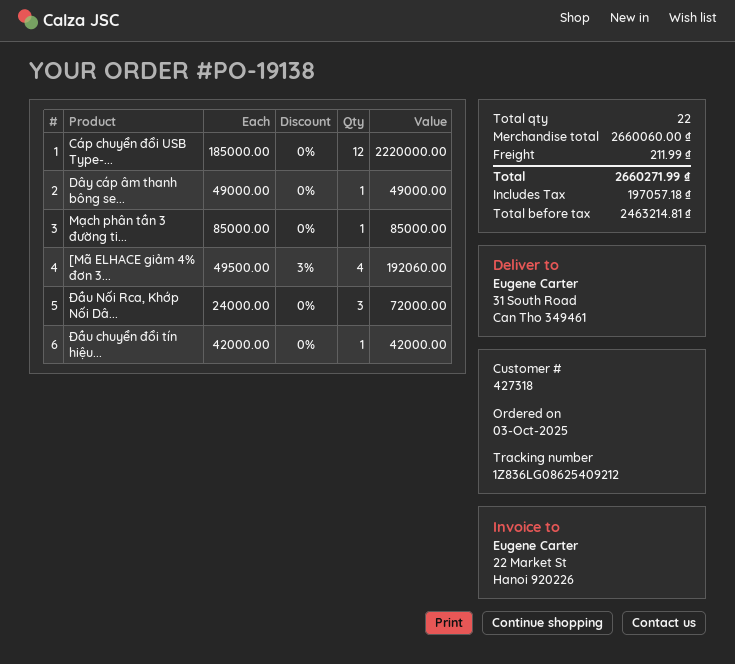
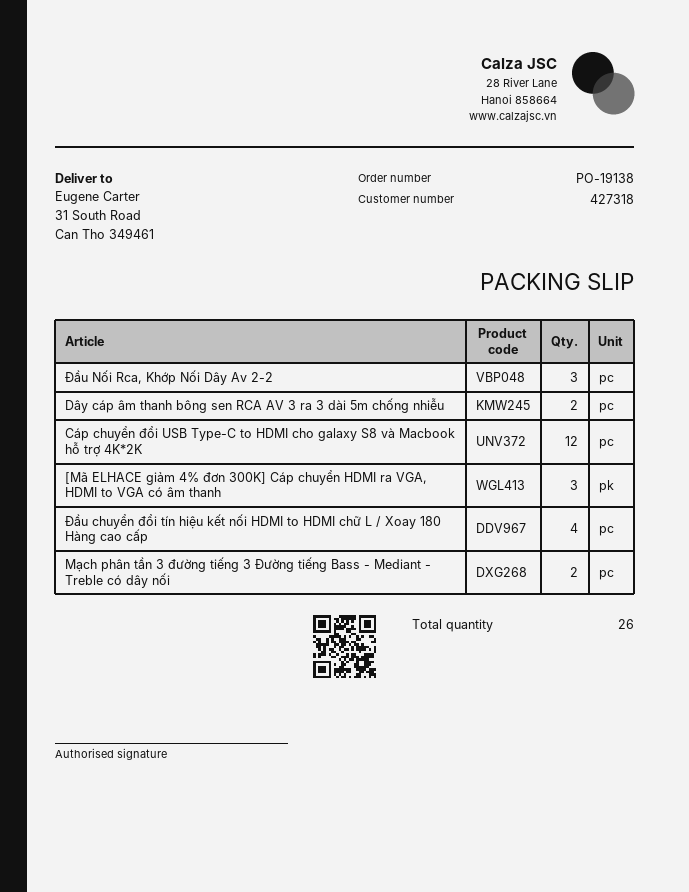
Dây cáp âm thanh bông se...: 1 -> 2
Mạch phân tần 3 đường ti...: 1 -> 2
[Mã ELHACE giảm 4% đơn 3...: 4 -> 3
Đầu chuyển đổi tín hiệu...: 1 -> 4
total quantity: 22 -> 26

